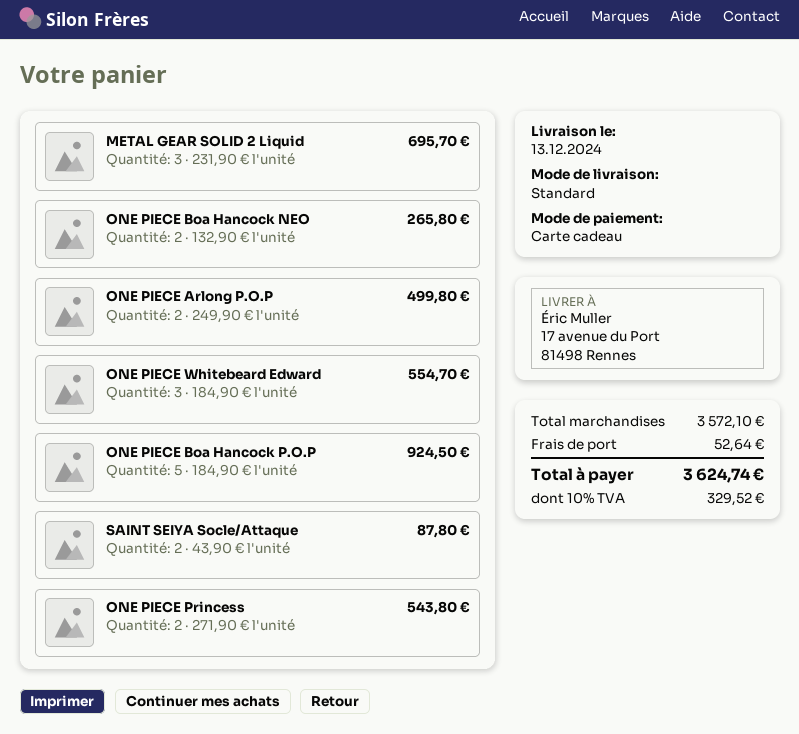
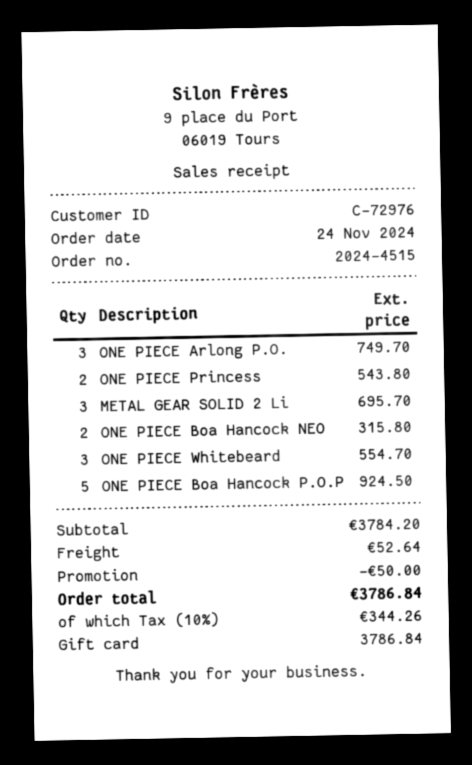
ONE PIECE Boa Hancock NEO: 2 for 265.80 -> 2 for 315.80
ONE PIECE Arlong P.O.P: 2 for 499.80 -> 3 for 749.70
SAINT SEIYA Socle/Attaque: 2 for 87.80 -> none
subtotal: 3572.10 -> 3784.20
discount: none -> 50.00
tax: 10% = 329.52 -> 10% = 344.26
total: 3624.74 -> 3786.84

